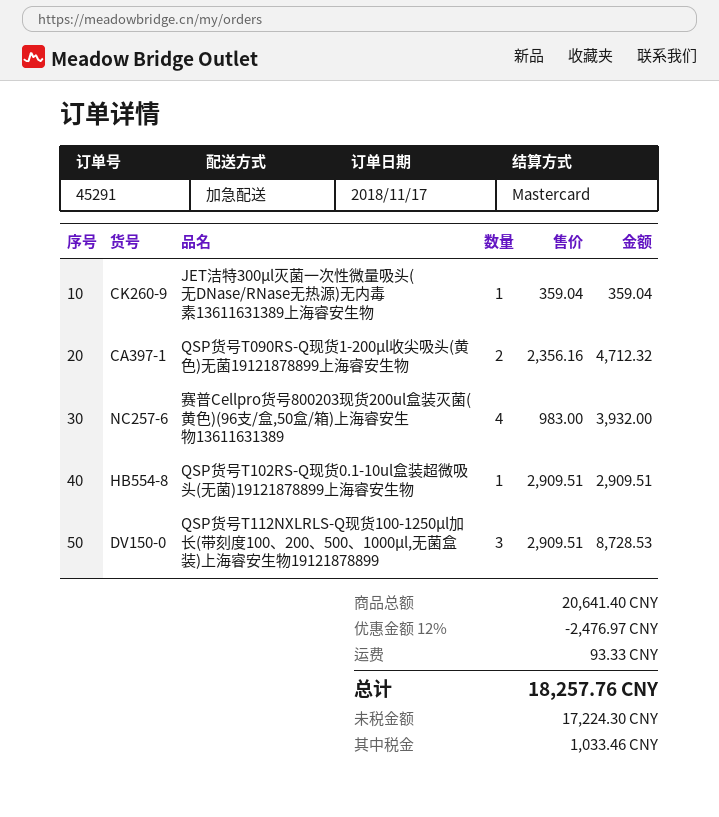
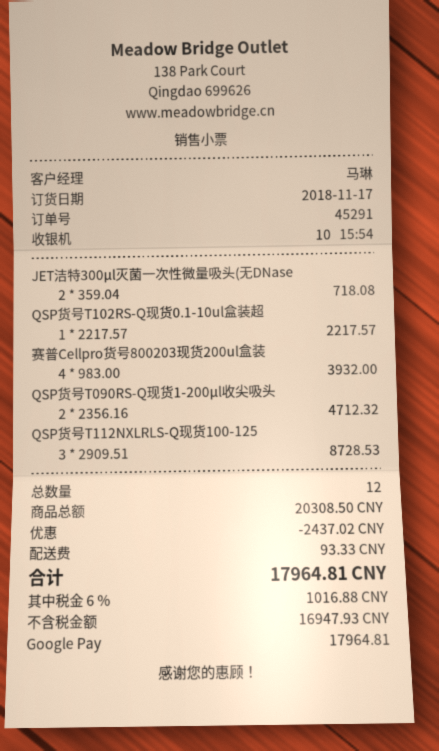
payment method: Mastercard -> Google Pay
JET洁特300µl灭菌一次性微量吸头(无DNase/RNase无热源)无内毒素13611631389上海睿安生物: 1 x 359.04 = 359.04 -> 2 x 359.04 = 718.08
QSP货号T102RS-Q现货0.1-10ul盒装超微吸头(无菌)19121878899上海睿安生物: 1 x 2909.51 = 2909.51 -> 1 x 2217.57 = 2217.57
subtotal: 20641.40 -> 20308.50
discount: 2476.97 -> 2437.02
net: 17224.30 -> 16947.93
tax: 1033.46 -> 1016.88
total: 18257.76 -> 17964.81

